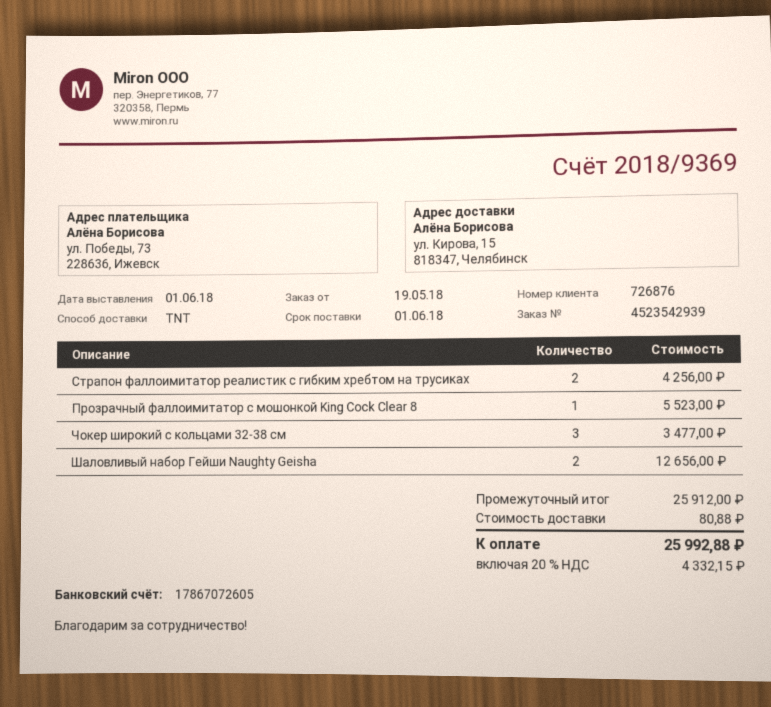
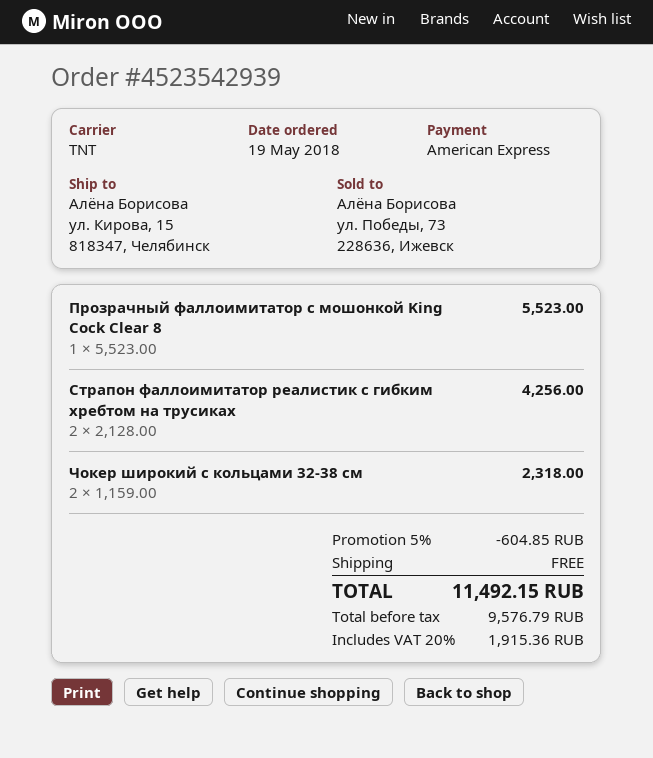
Чокер широкий с кольцами 32-38 см: 3 for 3477.00 -> 2 for 2318.00
Шаловливый набор Гейши Naughty Geisha: 2 for 12656.00 -> none
discount: none -> 5% = 604.85
shipping: 80.88 -> 0.00
tax: 20% = 4332.15 -> 20% = 1915.36
total: 25992.88 -> 11492.15

